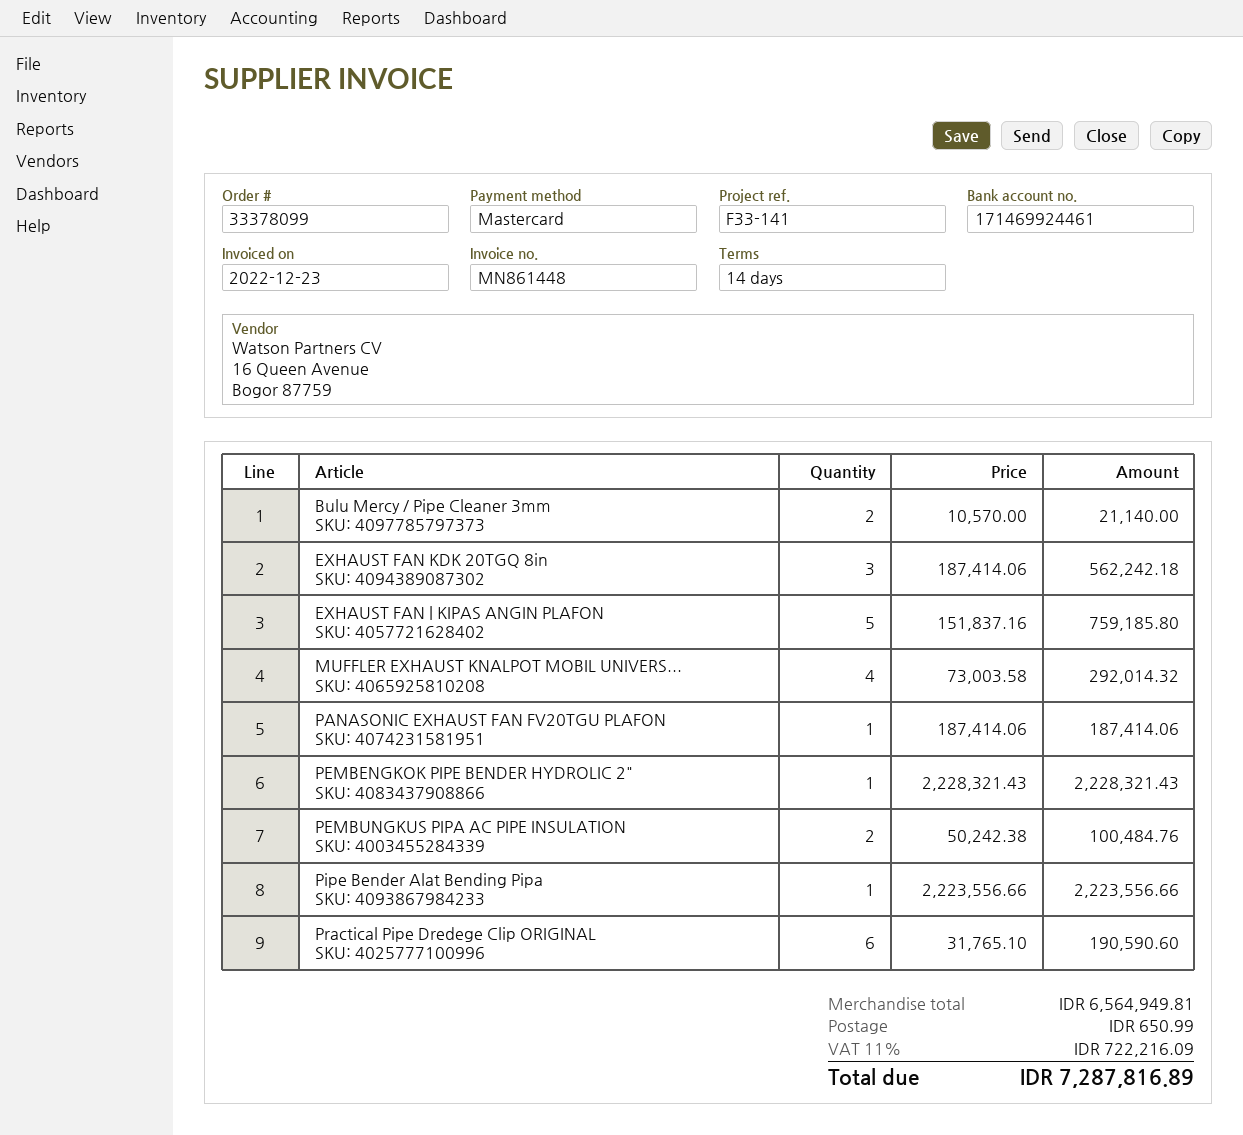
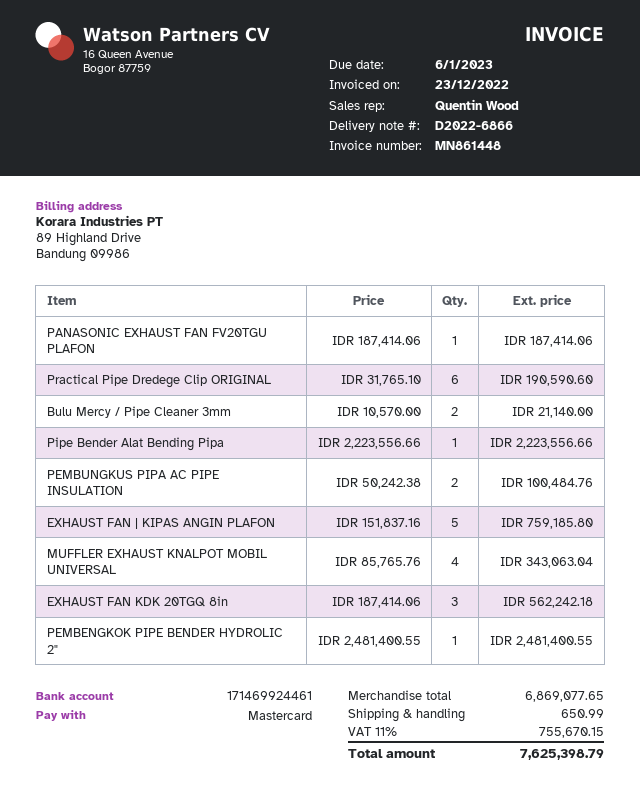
MUFFLER EXHAUST KNALPOT MOBIL UNIVERS...: 4 x 73003.58 = 292014.32 -> 4 x 85765.76 = 343063.04
PEMBENGKOK PIPE BENDER HYDROLIC 2": 1 x 2228321.43 = 2228321.43 -> 1 x 2481400.55 = 2481400.55
subtotal: 6564949.81 -> 6869077.65
tax: 11% = 722216.09 -> 11% = 755670.15
total: 7287816.89 -> 7625398.79

